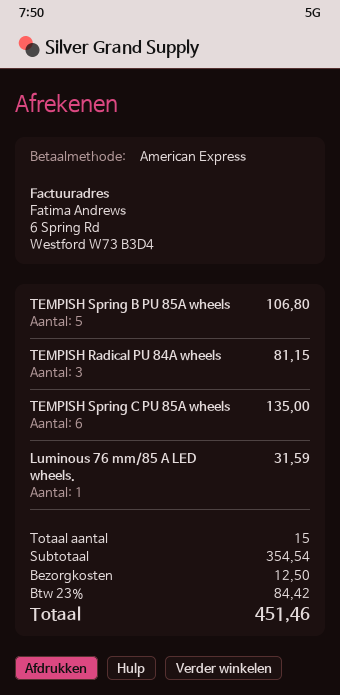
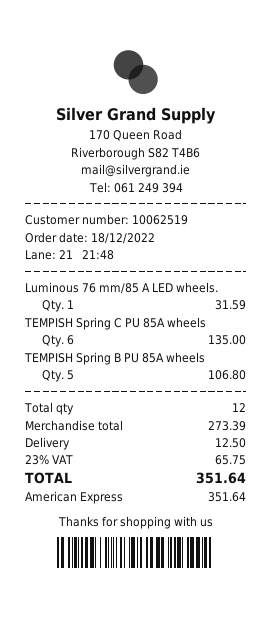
TEMPISH Radical PU 84A wheels: 3 for 81.15 -> none
total quantity: 15 -> 12
subtotal: 354.54 -> 273.39
tax: 23% = 84.42 -> 23% = 65.75
total: 451.46 -> 351.64

